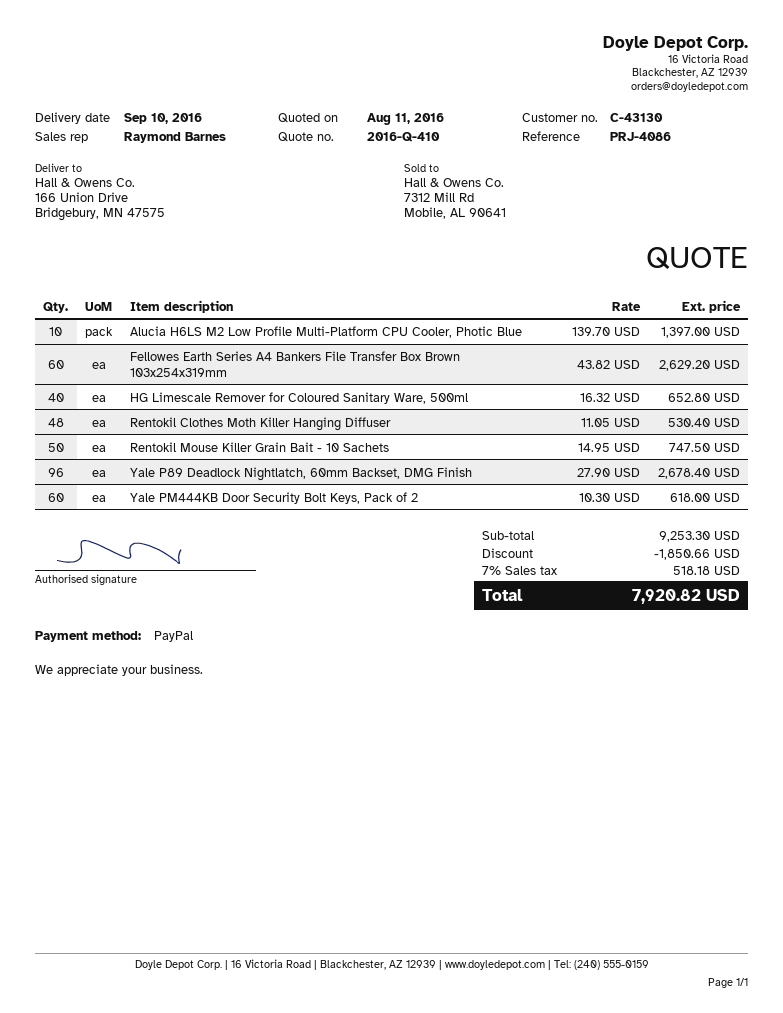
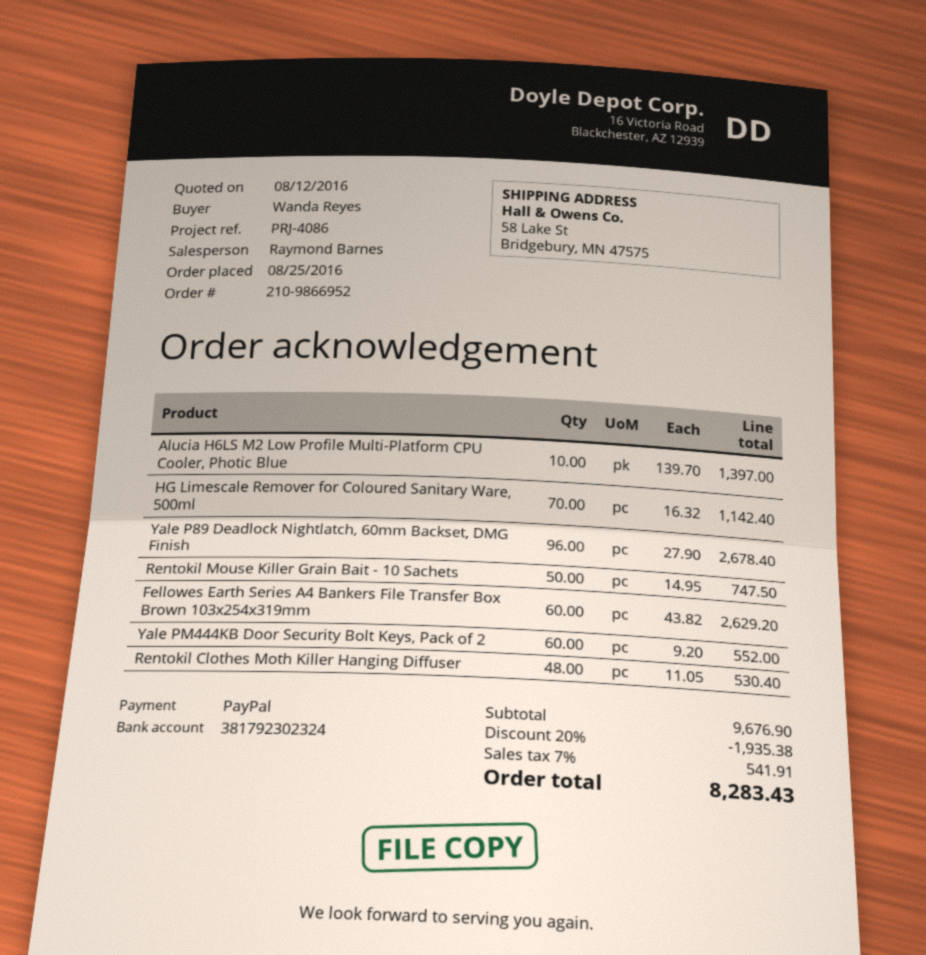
quote date: 2016-08-11 -> 2016-08-12
ship to: 166 Union Drive, Bridgebury, MN 47575 -> 58 Lake St, Bridgebury, MN 47575
HG Limescale Remover for Coloured Sanitary Ware, 500ml: 40 x 16.32 = 652.80 -> 70 x 16.32 = 1142.40
Yale PM444KB Door Security Bolt Keys, Pack of 2: 60 x 10.30 = 618.00 -> 60 x 9.20 = 552.00
subtotal: 9253.30 -> 9676.90
discount: 1850.66 -> 1935.38
tax: 7% = 518.18 -> 7% = 541.91
total: 7920.82 -> 8283.43

